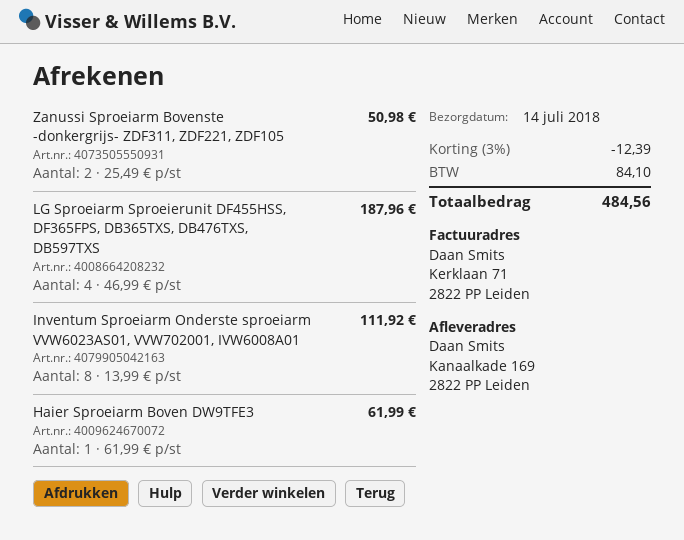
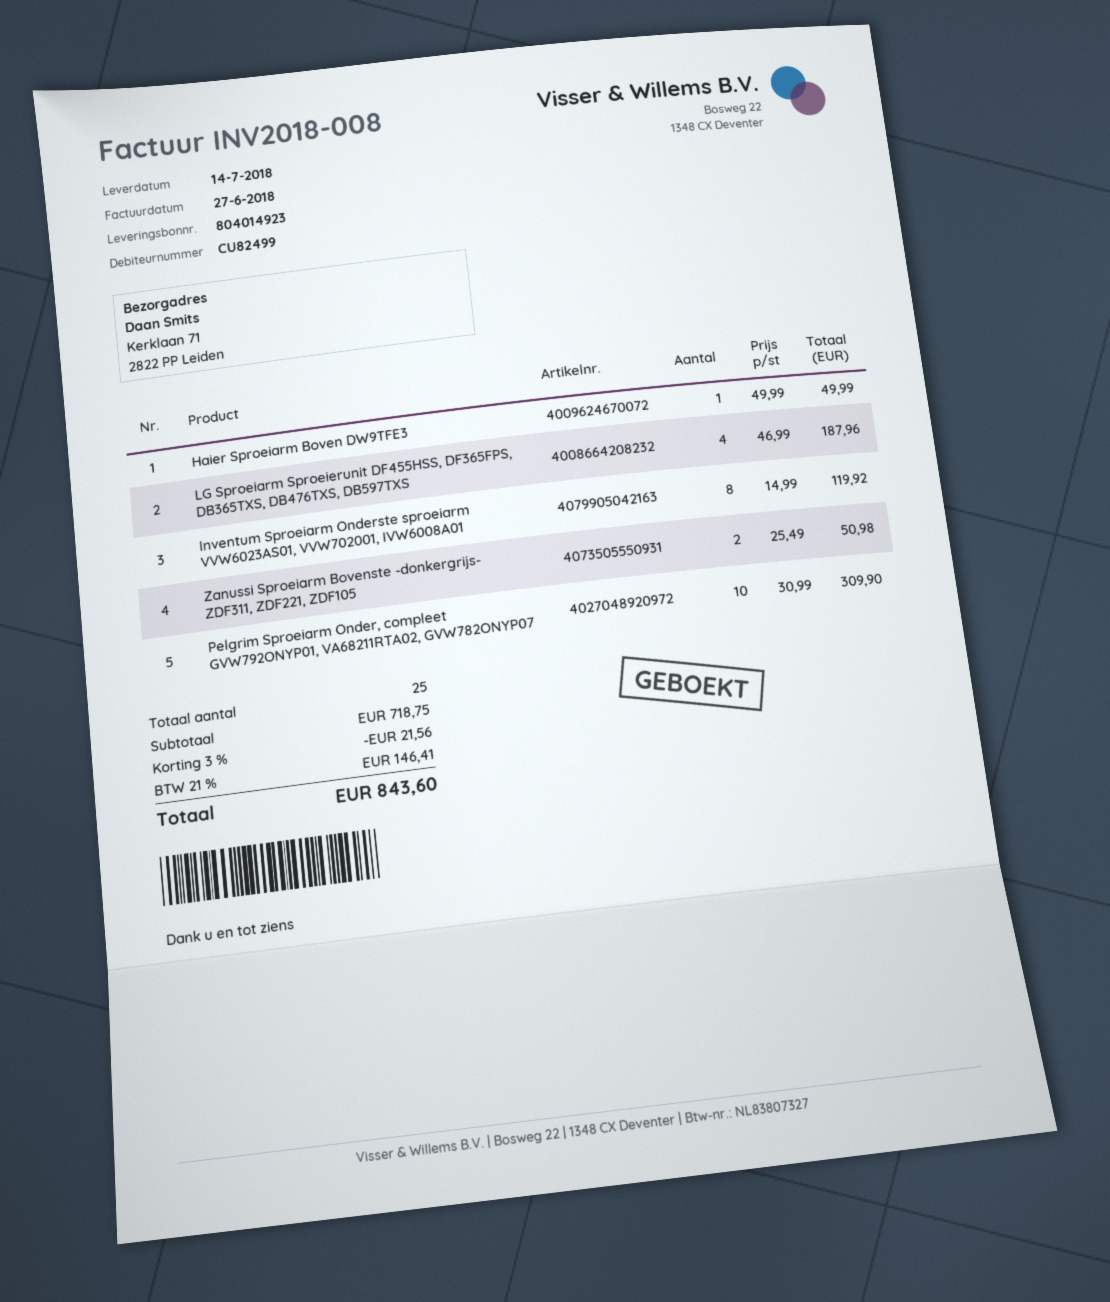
ship to: Kanaalkade 169, 2822 PP Leiden -> Kerklaan 71, 2822 PP Leiden
Inventum Sproeiarm Onderste sproeiarm VVW6023AS01, VVW702001, IVW6008A01: 8 x 13.99 = 111.92 -> 8 x 14.99 = 119.92
Haier Sproeiarm Boven DW9TFE3: 1 x 61.99 = 61.99 -> 1 x 49.99 = 49.99
Pelgrim Sproeiarm Onder, compleet GVW792ONYP01, VA68211RTA02, GVW782ONYP07: none -> 10 x 30.99 = 309.90
discount: 3% = 12.39 -> 3% = 21.56
tax: 84.10 -> 146.41
total: 484.56 -> 843.60

